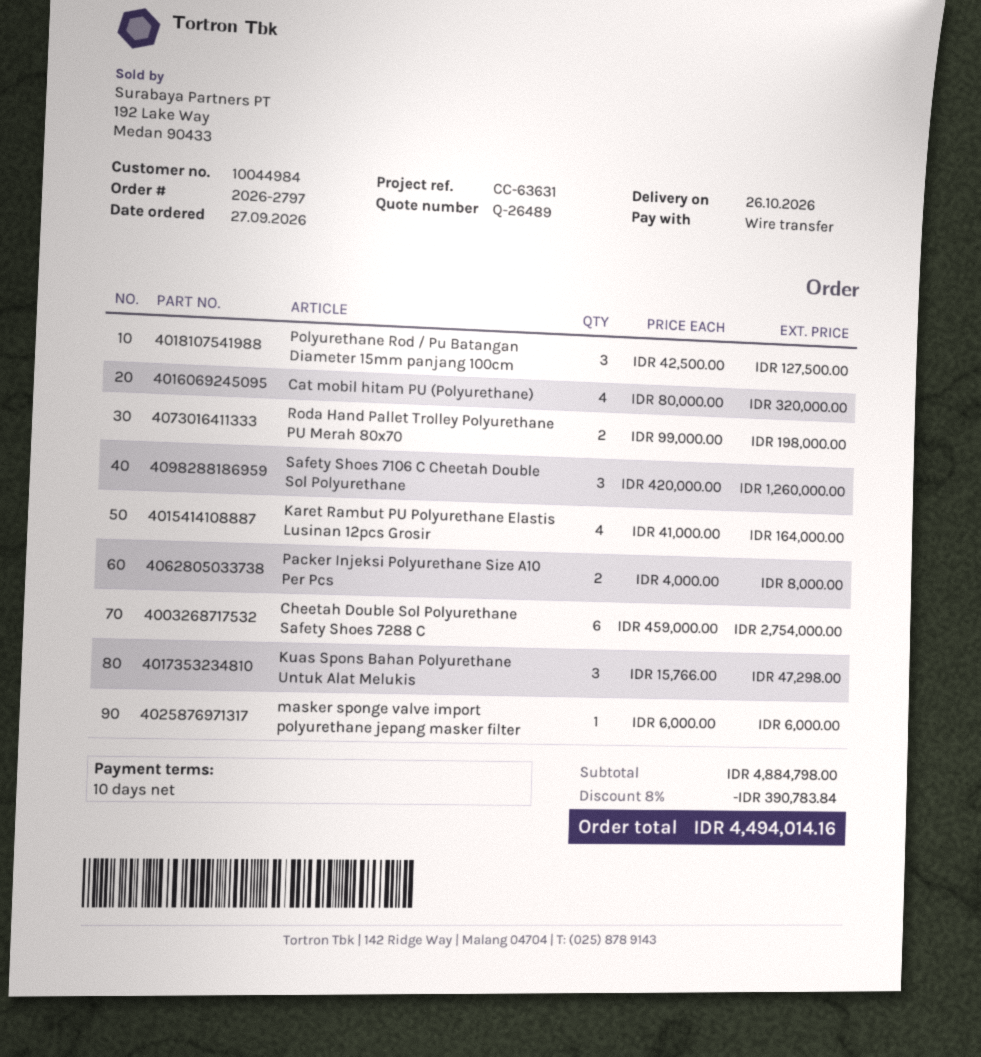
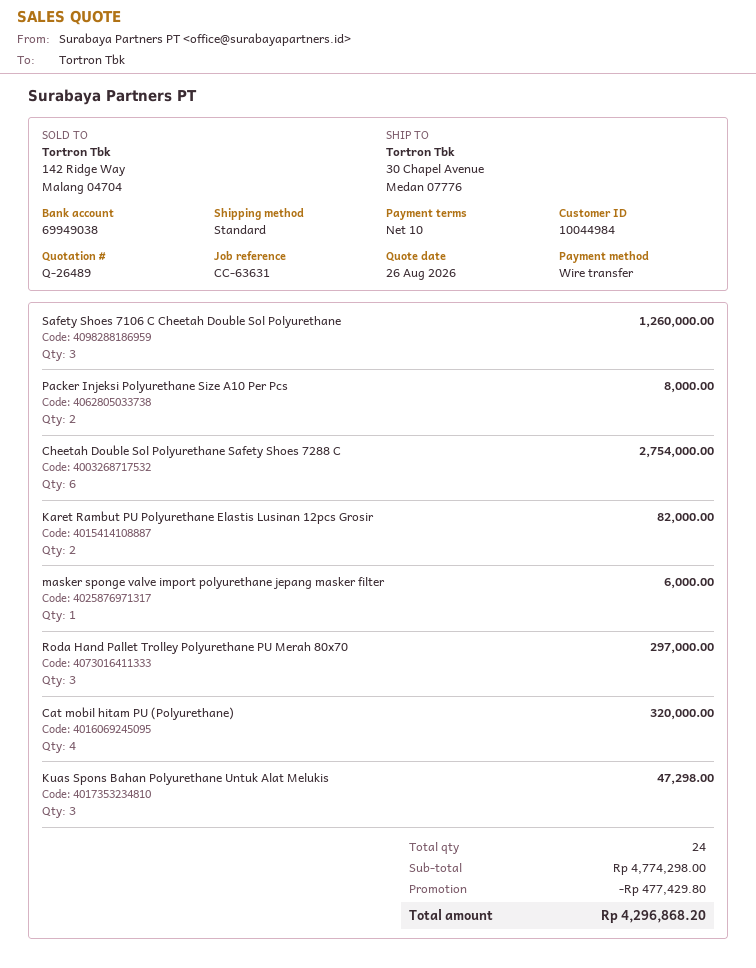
Polyurethane Rod / Pu Batangan Diameter 15mm panjang 100cm: 3 for 127500.00 -> none
Roda Hand Pallet Trolley Polyurethane PU Merah 80x70: 2 for 198000.00 -> 3 for 297000.00
Karet Rambut PU Polyurethane Elastis Lusinan 12pcs Grosir: 4 for 164000.00 -> 2 for 82000.00
subtotal: 4884798.00 -> 4774298.00
discount: 390783.84 -> 477429.80
total: 4494014.16 -> 4296868.20

